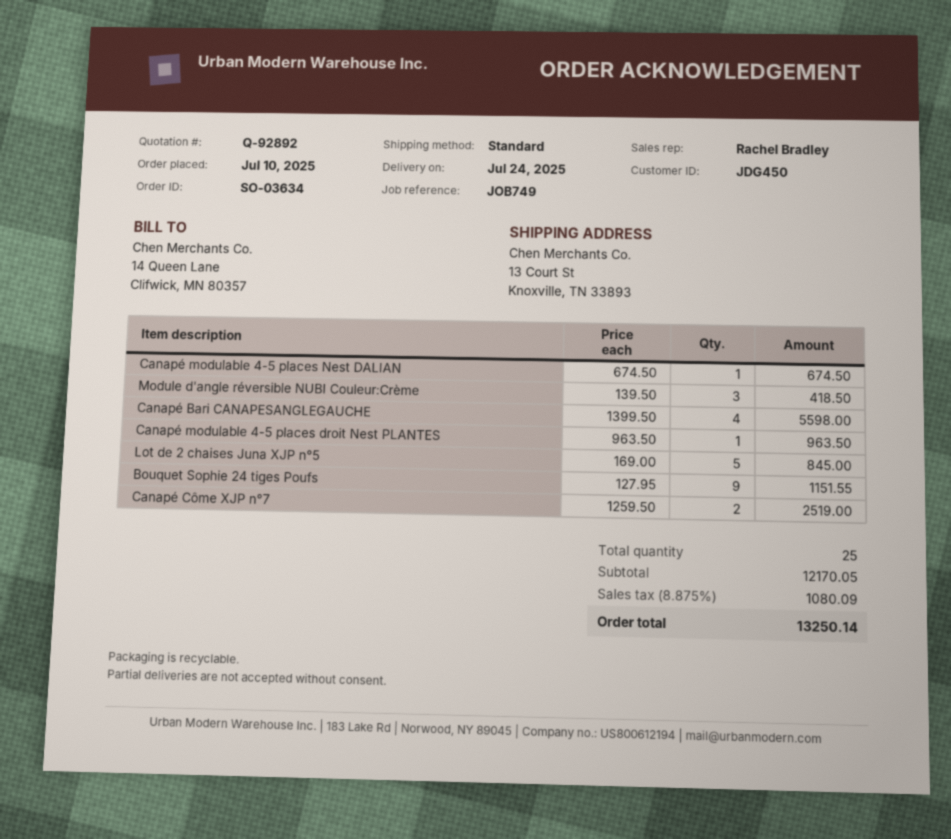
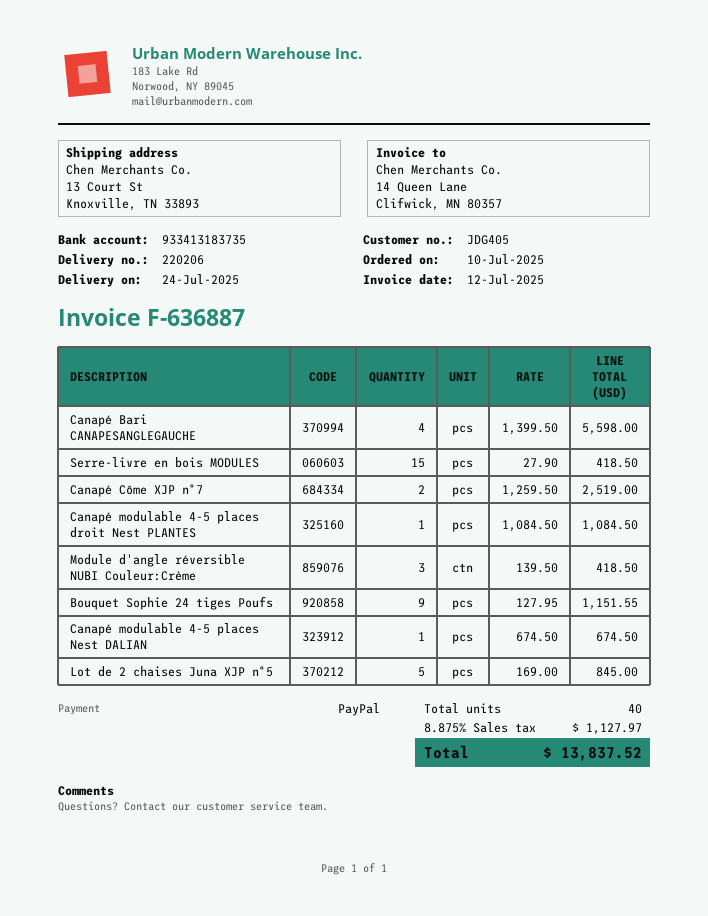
customer number: JDG450 -> JDG405
Canapé modulable 4-5 places droit Nest PLANTES: 1 x 963.50 = 963.50 -> 1 x 1084.50 = 1084.50
Serre-livre en bois MODULES: none -> 15 x 27.90 = 418.50
total quantity: 25 -> 40
tax: 8.875% = 1080.09 -> 8.875% = 1127.97
total: 13250.14 -> 13837.52

